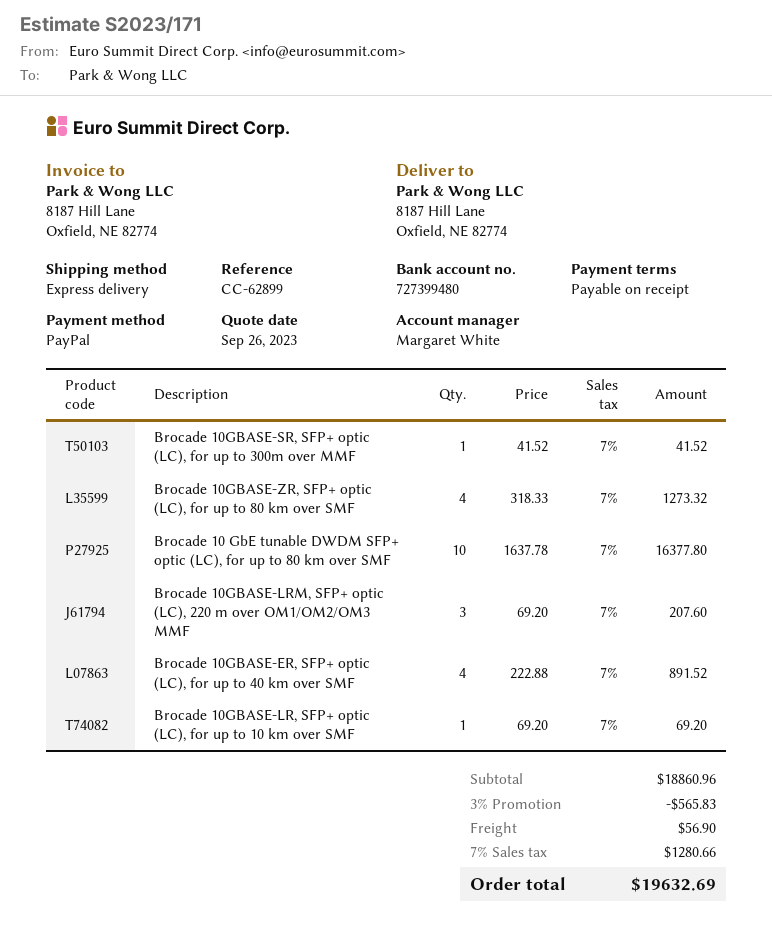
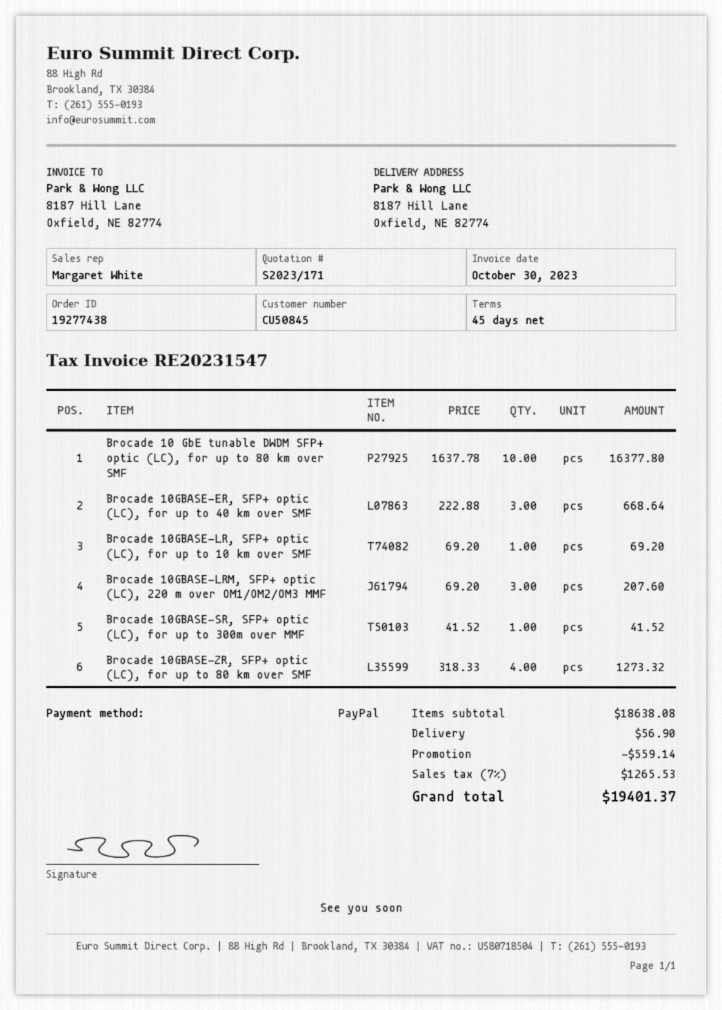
payment terms: on receipt -> 45 days
Brocade 10GBASE-ER, SFP+ optic (LC), for up to 40 km over SMF: 4 x 222.88 = 891.52 -> 3 x 222.88 = 668.64
subtotal: 18860.96 -> 18638.08
discount: 565.83 -> 559.14
tax: 7% = 1280.66 -> 7% = 1265.53
total: 19632.69 -> 19401.37

